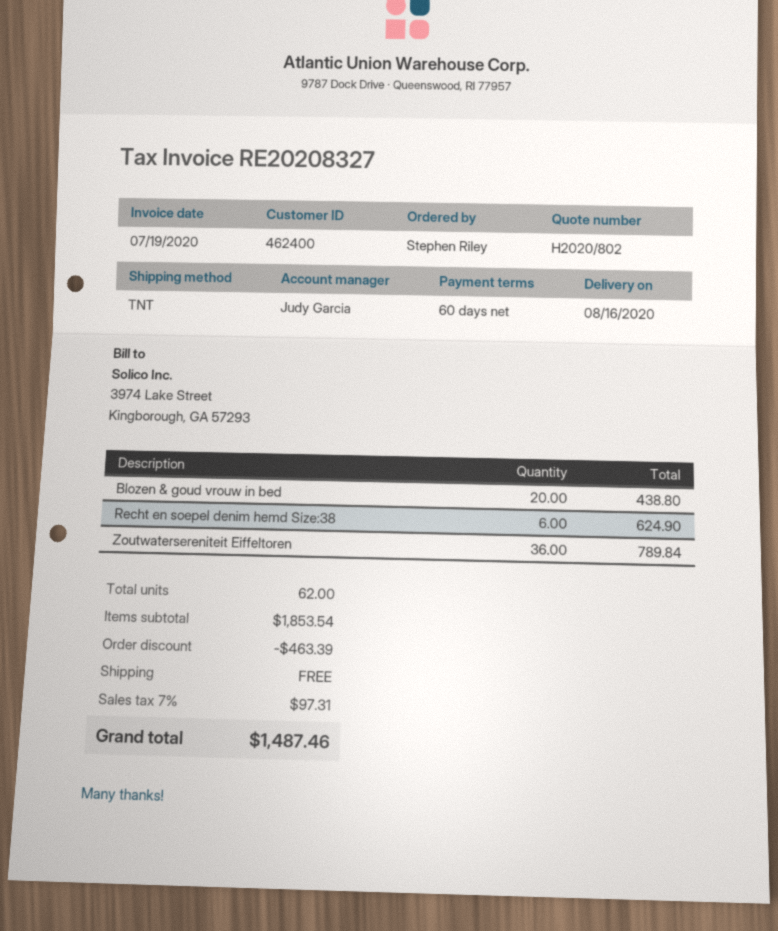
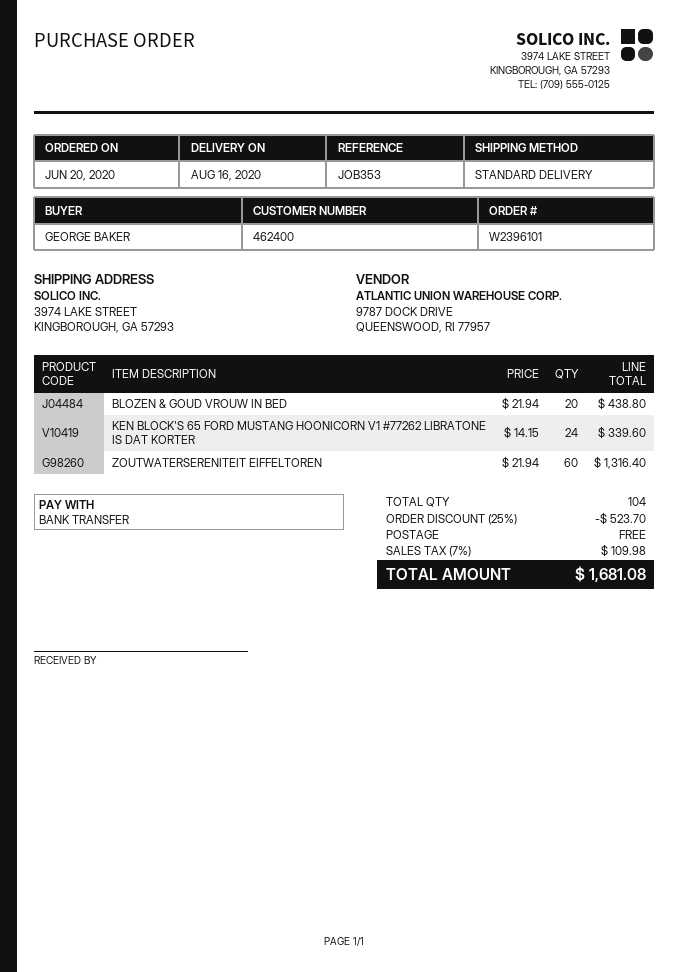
ordered by: Stephen Riley -> GEORGE BAKER
shipping method: TNT -> standard
Recht en soepel denim hemd Size:38: 6 for 624.90 -> none
Zoutwatersereniteit Eiffeltoren: 36 for 789.84 -> 60 for 1316.40
KEN BLOCK'S 65 FORD MUSTANG HOONICORN V1 #77262 LIBRATONE IS DAT KORTER: none -> 24 for 339.60
total quantity: 62 -> 104
discount: 463.39 -> 523.70
tax: 7% = 97.31 -> 7% = 109.98
total: 1487.46 -> 1681.08

